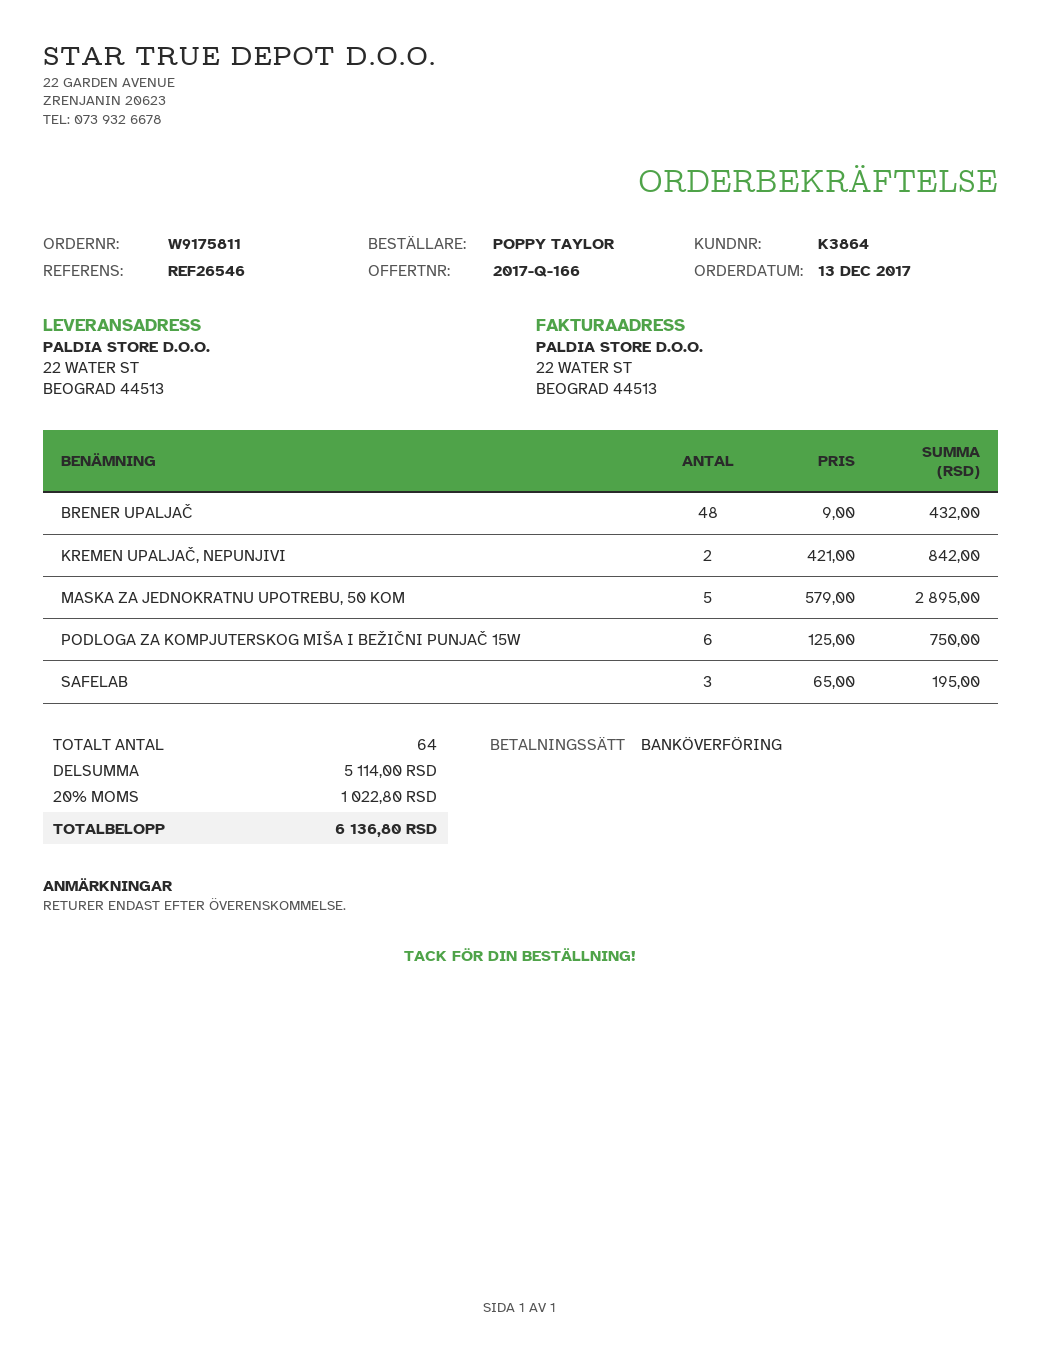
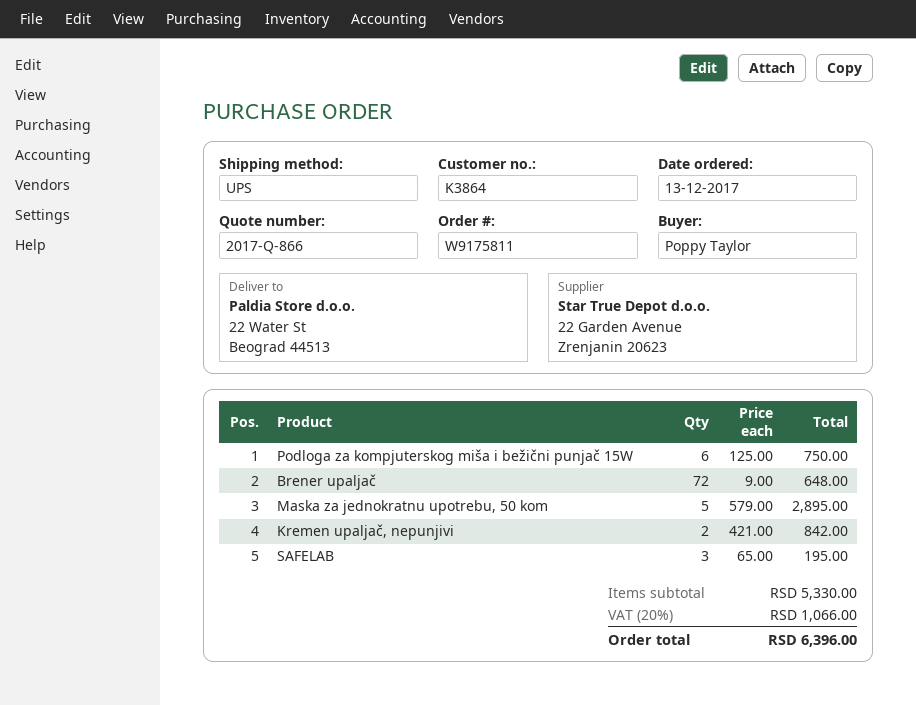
quote number: 2017-Q-166 -> 2017-Q-866
BRENER UPALJAČ: 48 x 9.00 = 432.00 -> 72 x 9.00 = 648.00
subtotal: 5114.00 -> 5330.00
tax: 20% = 1022.80 -> 20% = 1066.00
total: 6136.80 -> 6396.00

